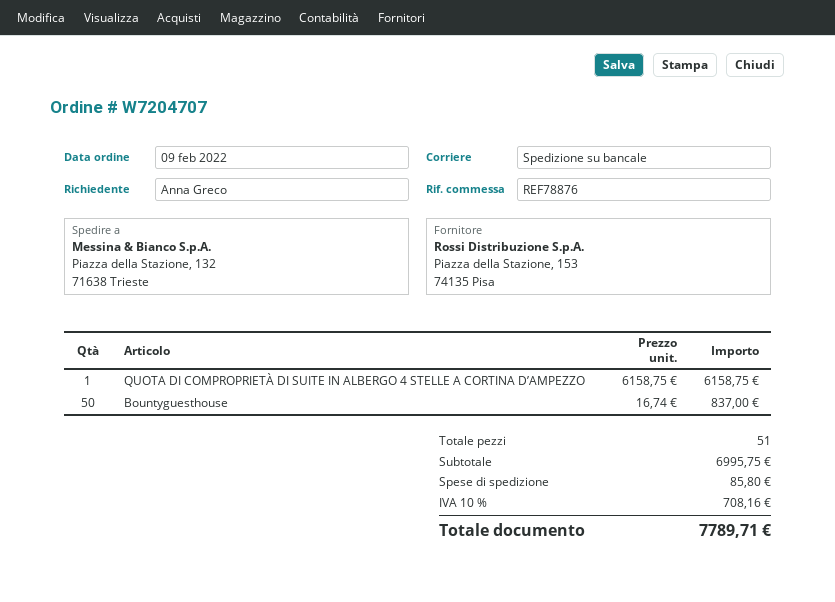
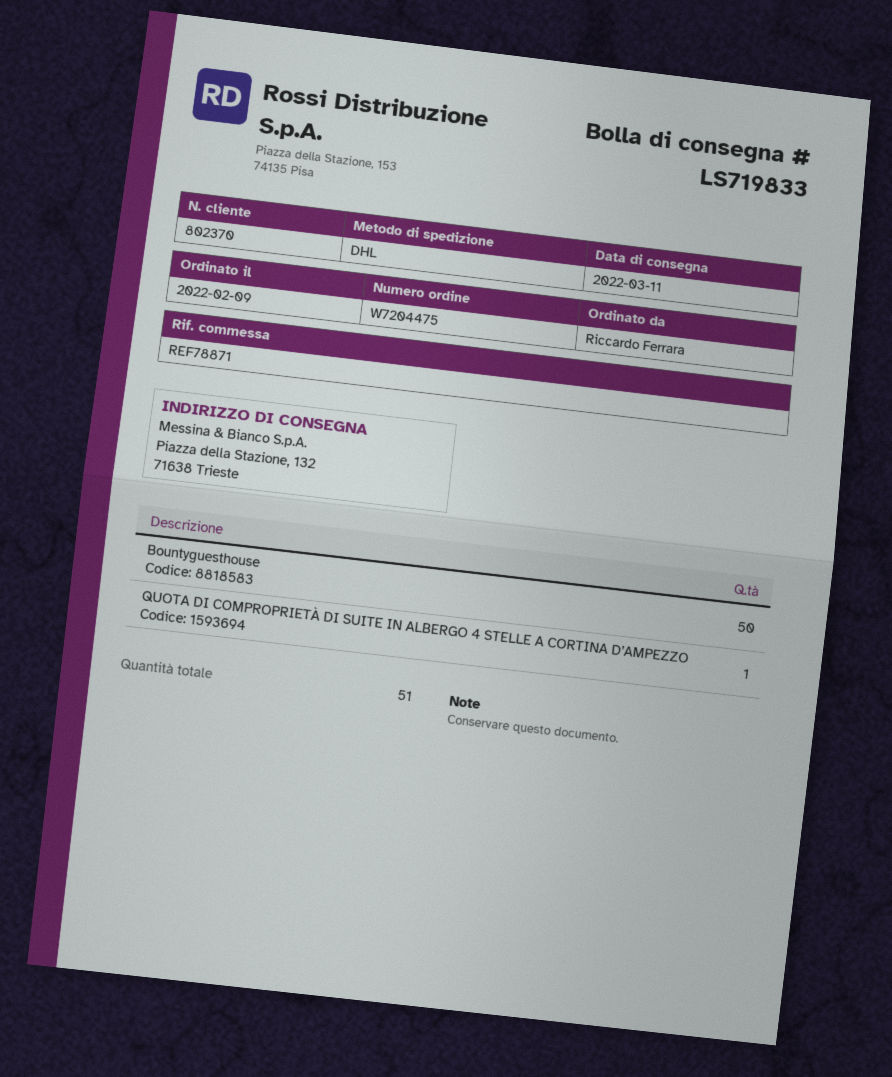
order number: W7204707 -> W7204475
reference: REF78876 -> REF78871
ordered by: Anna Greco -> Riccardo Ferrara
shipping method: pallet freight -> DHL

